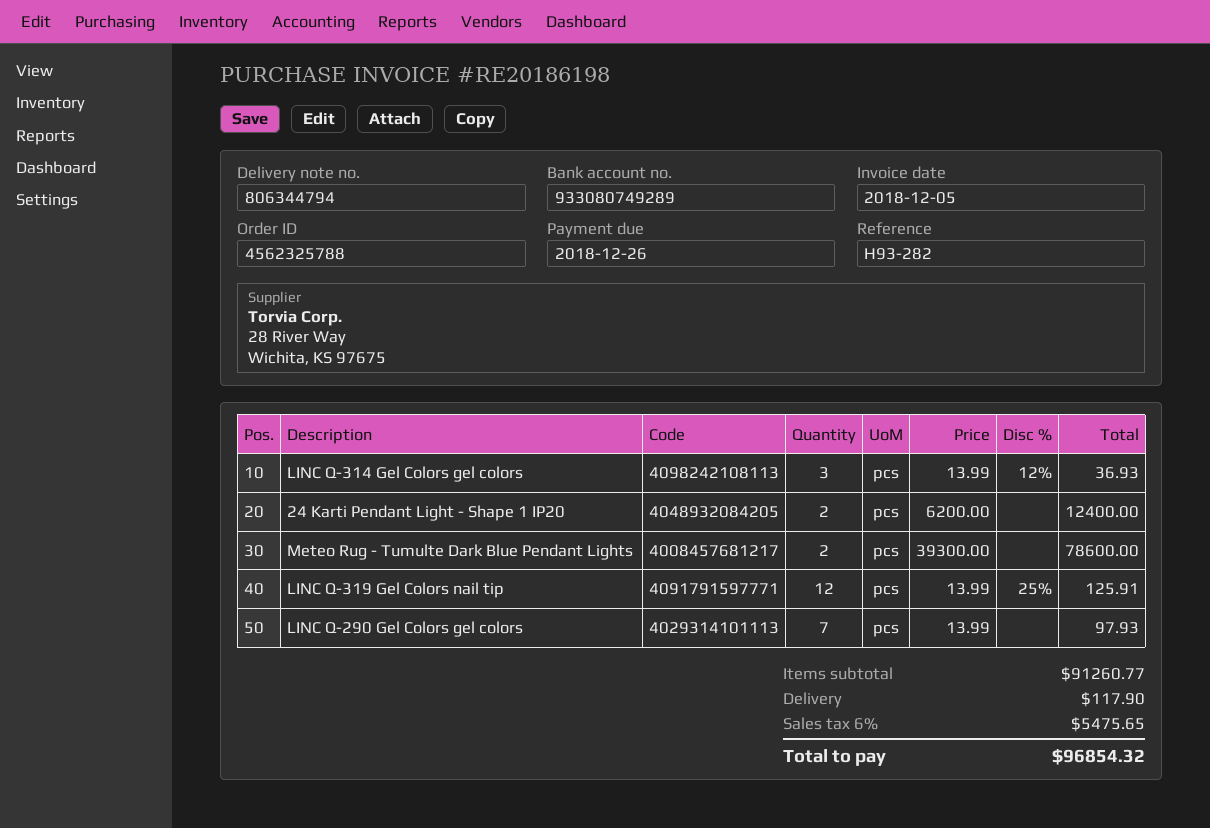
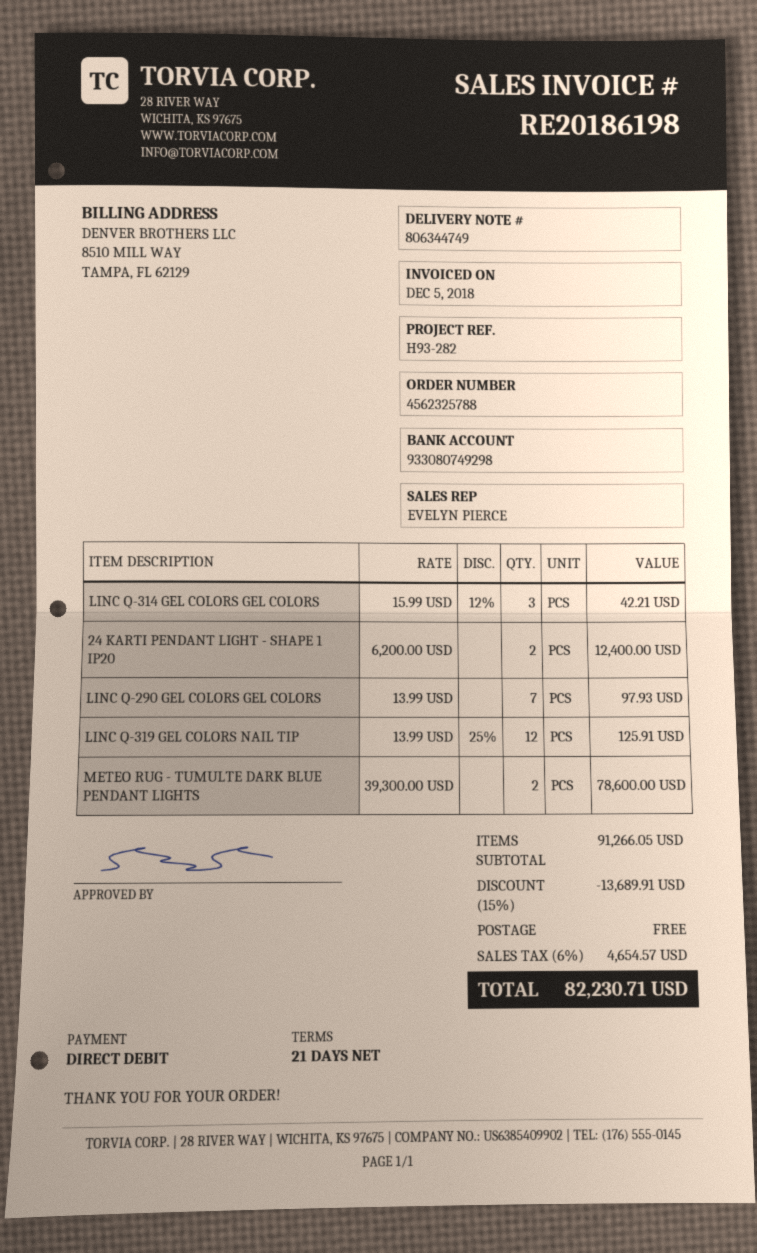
delivery note number: 806344794 -> 806344749
bank account: 933080749289 -> 933080749298
LINC Q-314 Gel Colors gel colors: 3 x 13.99 - 12% = 36.93 -> 3 x 15.99 - 12% = 42.21
subtotal: 91260.77 -> 91266.05
discount: none -> 15% = 13689.91
shipping: 117.90 -> 0.00
tax: 6% = 5475.65 -> 6% = 4654.57
total: 96854.32 -> 82230.71

